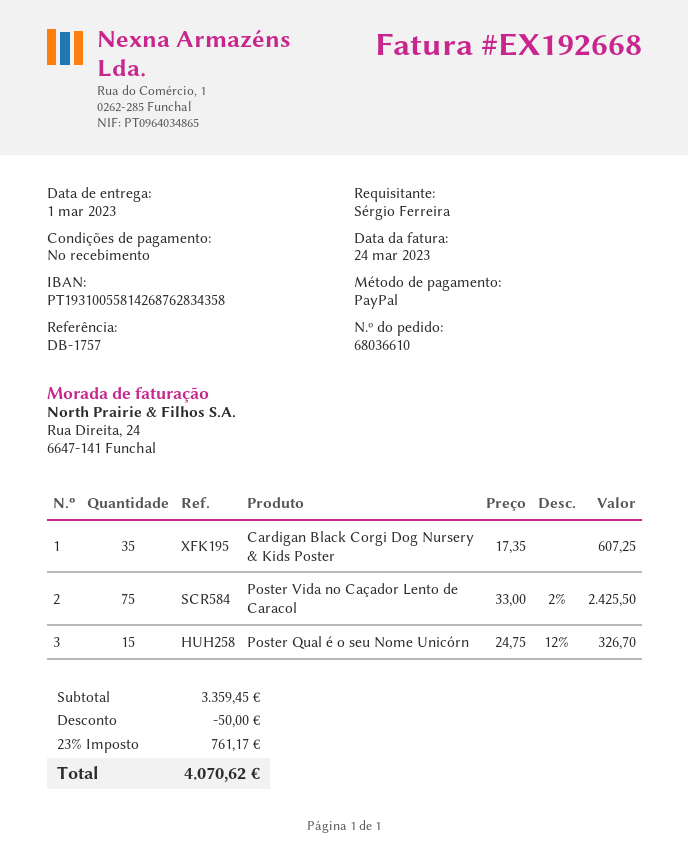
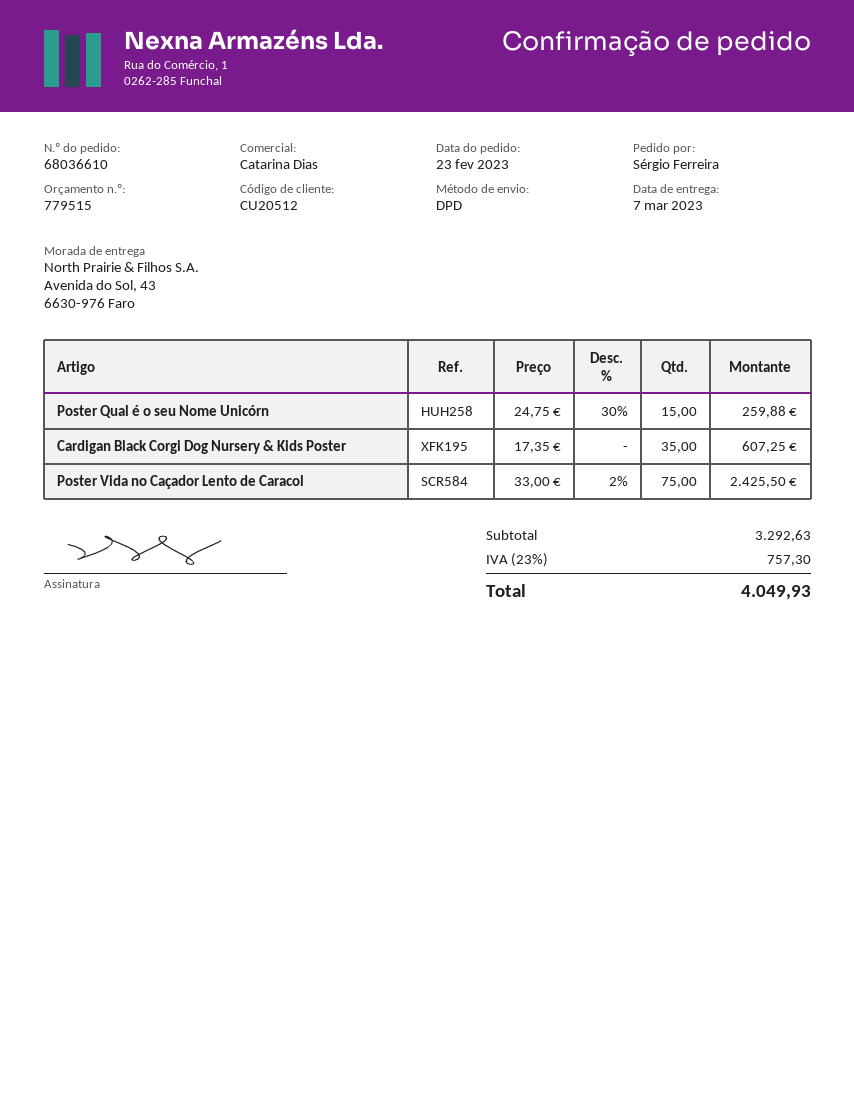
delivery date: 2023-03-01 -> 2023-03-07
Poster Qual é o seu Nome Unicórn: 15 x 24.75 - 12% = 326.70 -> 15 x 24.75 - 30% = 259.88
subtotal: 3359.45 -> 3292.63
discount: 50.00 -> none
tax: 23% = 761.17 -> 23% = 757.30
total: 4070.62 -> 4049.93

